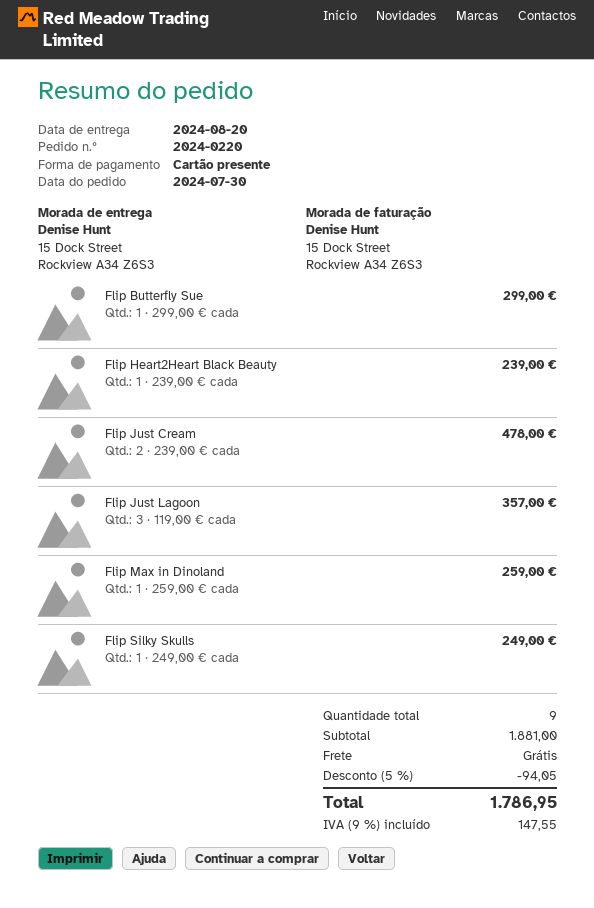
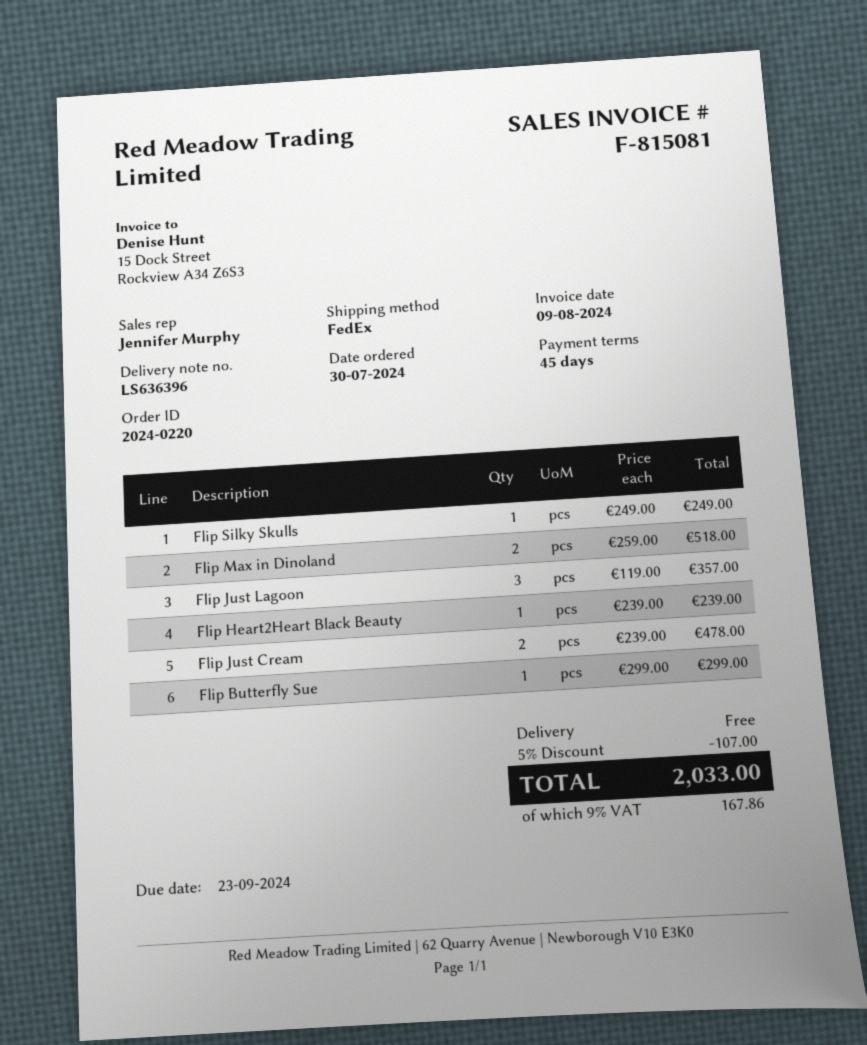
Flip Max in Dinoland: 1 x 259.00 = 259.00 -> 2 x 259.00 = 518.00
discount: 5% = 94.05 -> 5% = 107.00
tax: 9% = 147.55 -> 9% = 167.86
total: 1786.95 -> 2033.00

